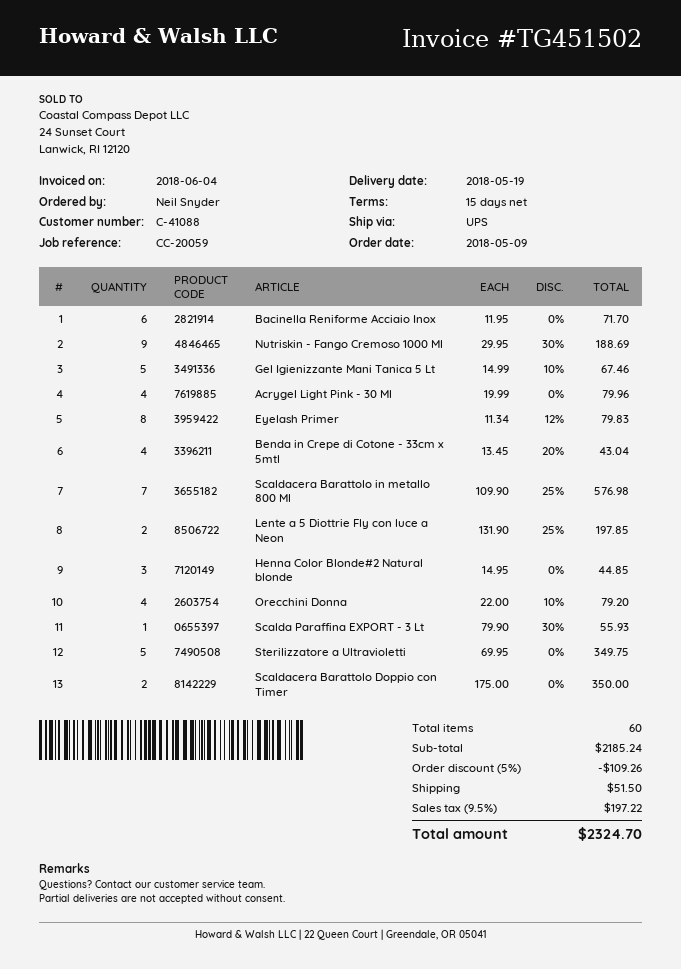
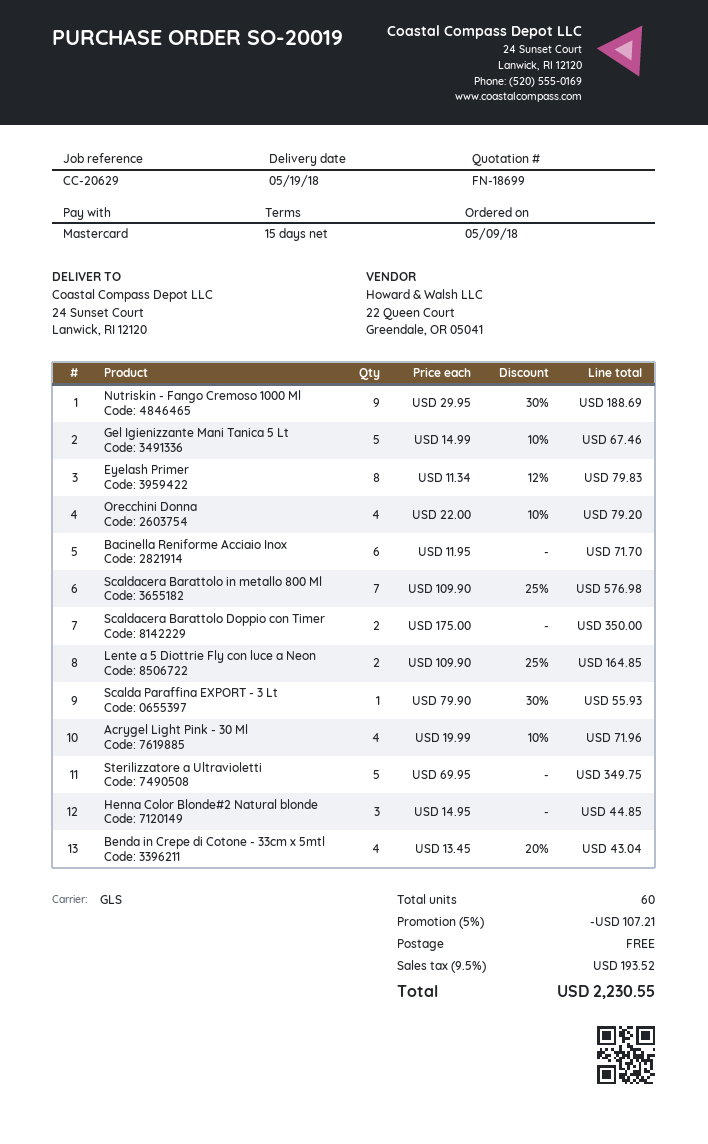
reference: CC-20059 -> CC-20629
shipping method: UPS -> GLS
Acrygel Light Pink - 30 Ml: 4 x 19.99 = 79.96 -> 4 x 19.99 - 10% = 71.96
Lente a 5 Diottrie Fly con luce a Neon: 2 x 131.90 - 25% = 197.85 -> 2 x 109.90 - 25% = 164.85
discount: 5% = 109.26 -> 5% = 107.21
shipping: 51.50 -> 0.00
tax: 9.5% = 197.22 -> 9.5% = 193.52
total: 2324.70 -> 2230.55

